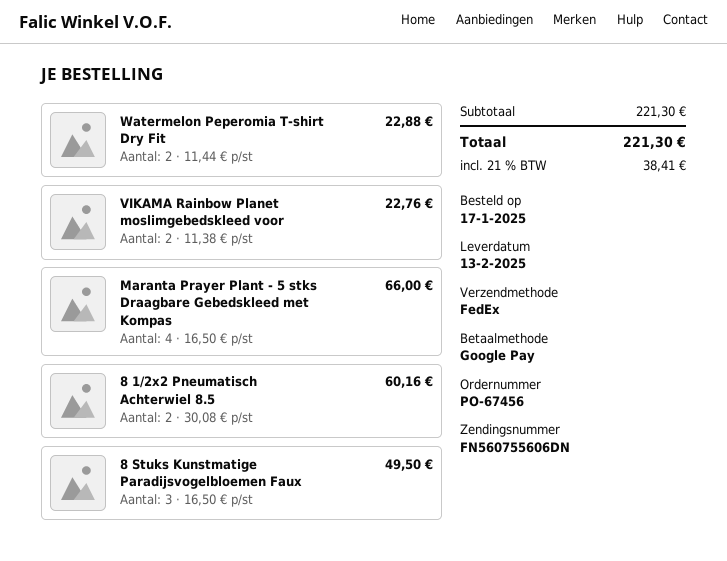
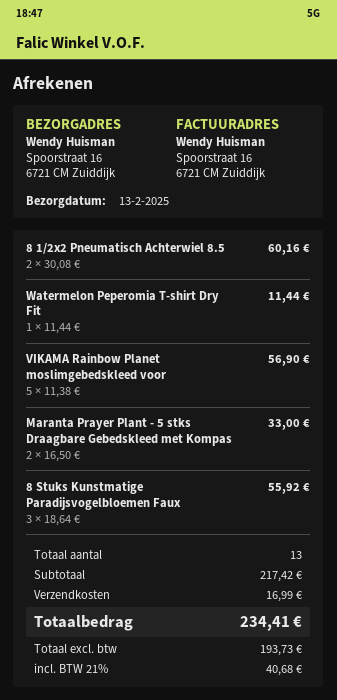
Watermelon Peperomia T-shirt Dry Fit: 2 x 11.44 = 22.88 -> 1 x 11.44 = 11.44
VIKAMA Rainbow Planet moslimgebedskleed voor: 2 x 11.38 = 22.76 -> 5 x 11.38 = 56.90
Maranta Prayer Plant - 5 stks Draagbare Gebedskleed met Kompas: 4 x 16.50 = 66.00 -> 2 x 16.50 = 33.00
8 Stuks Kunstmatige Paradijsvogelbloemen Faux: 3 x 16.50 = 49.50 -> 3 x 18.64 = 55.92
subtotal: 221.30 -> 217.42
shipping: none -> 16.99
tax: 21% = 38.41 -> 21% = 40.68
total: 221.30 -> 234.41

